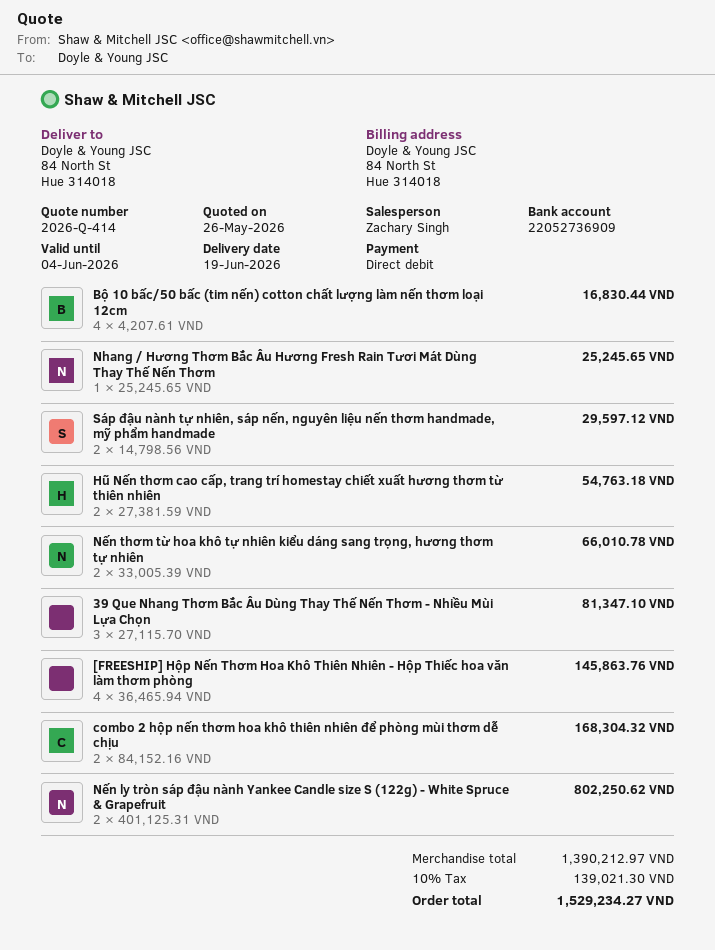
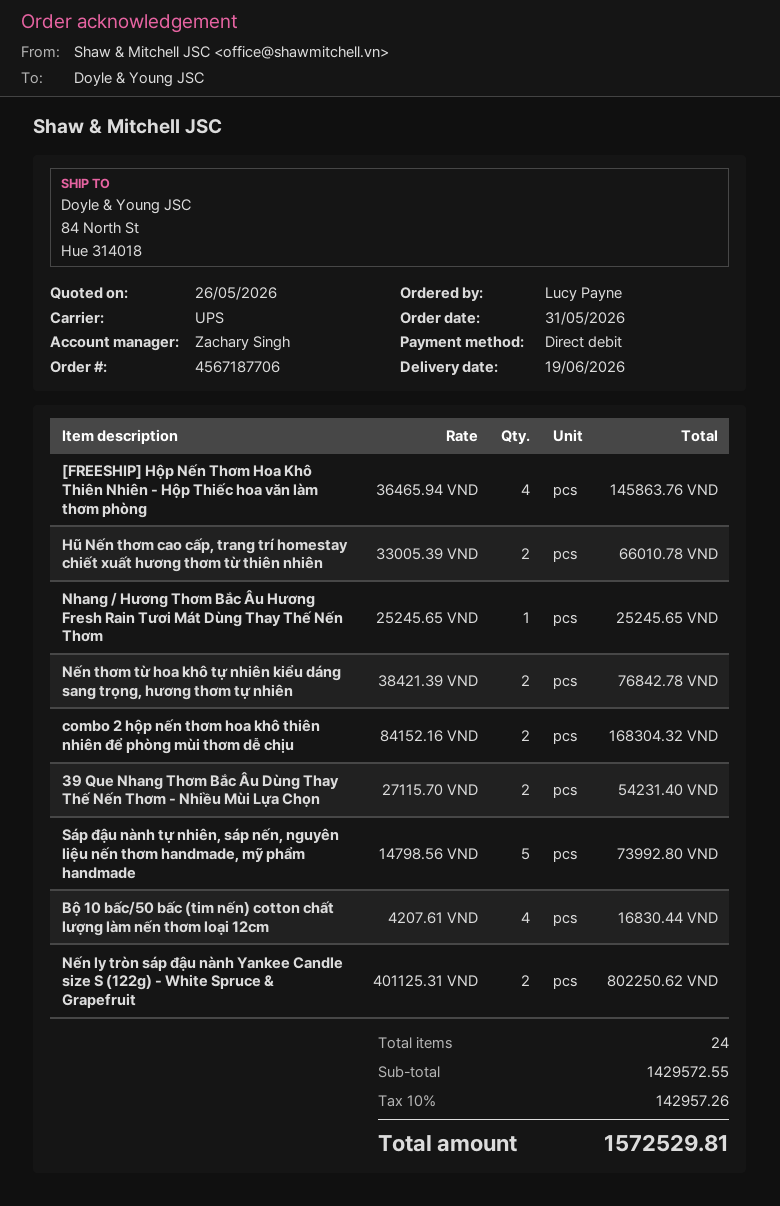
Sáp đậu nành tự nhiên, sáp nến, nguyên liệu nến thơm handmade, mỹ phẩm handmade: 2 x 14798.56 = 29597.12 -> 5 x 14798.56 = 73992.80
Hũ Nến thơm cao cấp, trang trí homestay chiết xuất hương thơm từ thiên nhiên: 2 x 27381.59 = 54763.18 -> 2 x 33005.39 = 66010.78
Nến thơm từ hoa khô tự nhiên kiểu dáng sang trọng, hương thơm tự nhiên: 2 x 33005.39 = 66010.78 -> 2 x 38421.39 = 76842.78
39 Que Nhang Thơm Bắc Âu Dùng Thay Thế Nến Thơm - Nhiều Mùi Lựa Chọn: 3 x 27115.70 = 81347.10 -> 2 x 27115.70 = 54231.40
subtotal: 1390212.97 -> 1429572.55
tax: 10% = 139021.30 -> 10% = 142957.26
total: 1529234.27 -> 1572529.81

